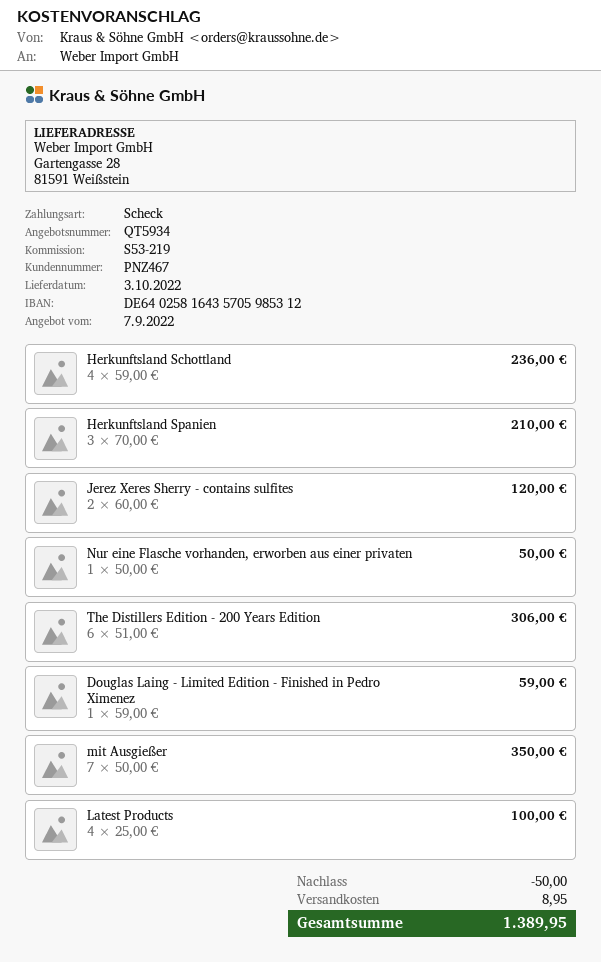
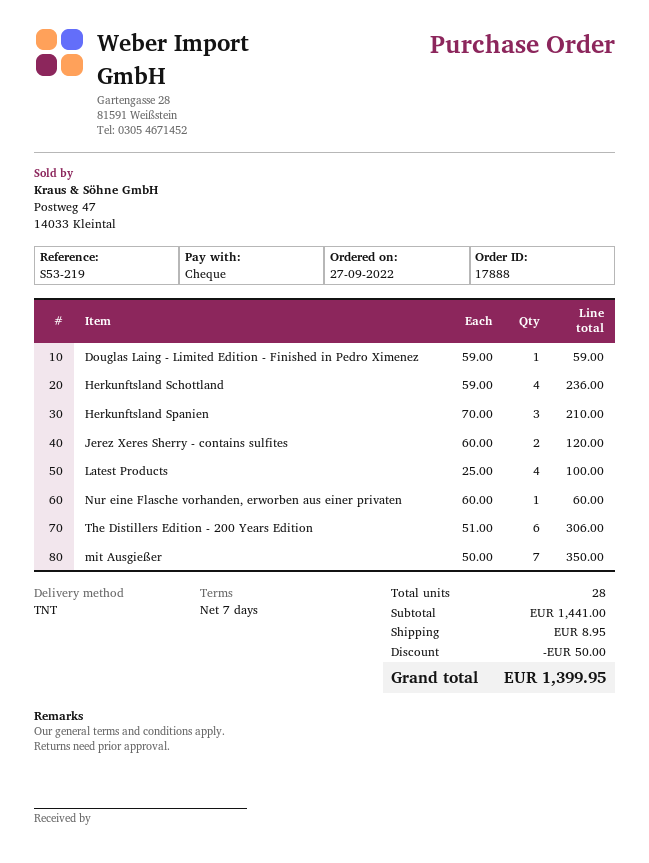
Nur eine Flasche vorhanden, erworben aus einer privaten: 1 x 50.00 = 50.00 -> 1 x 60.00 = 60.00
total: 1389.95 -> 1399.95

